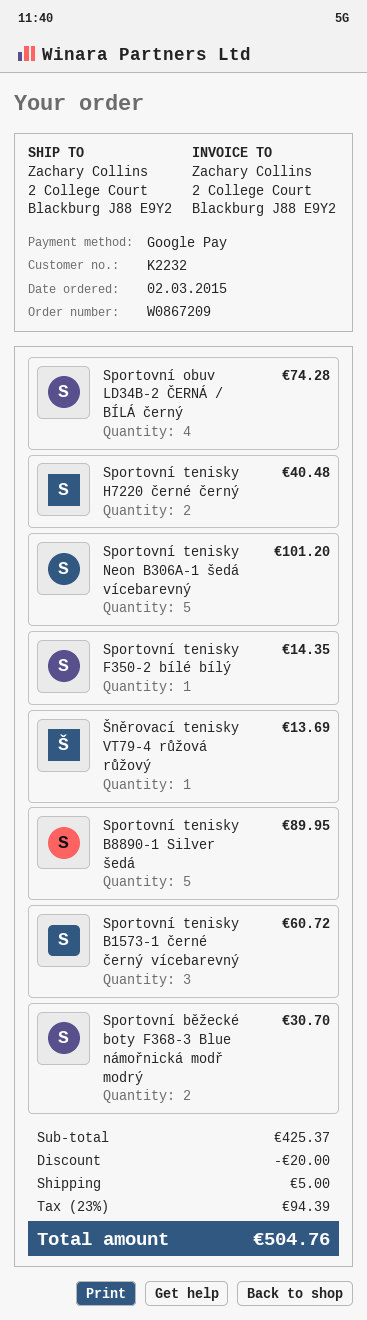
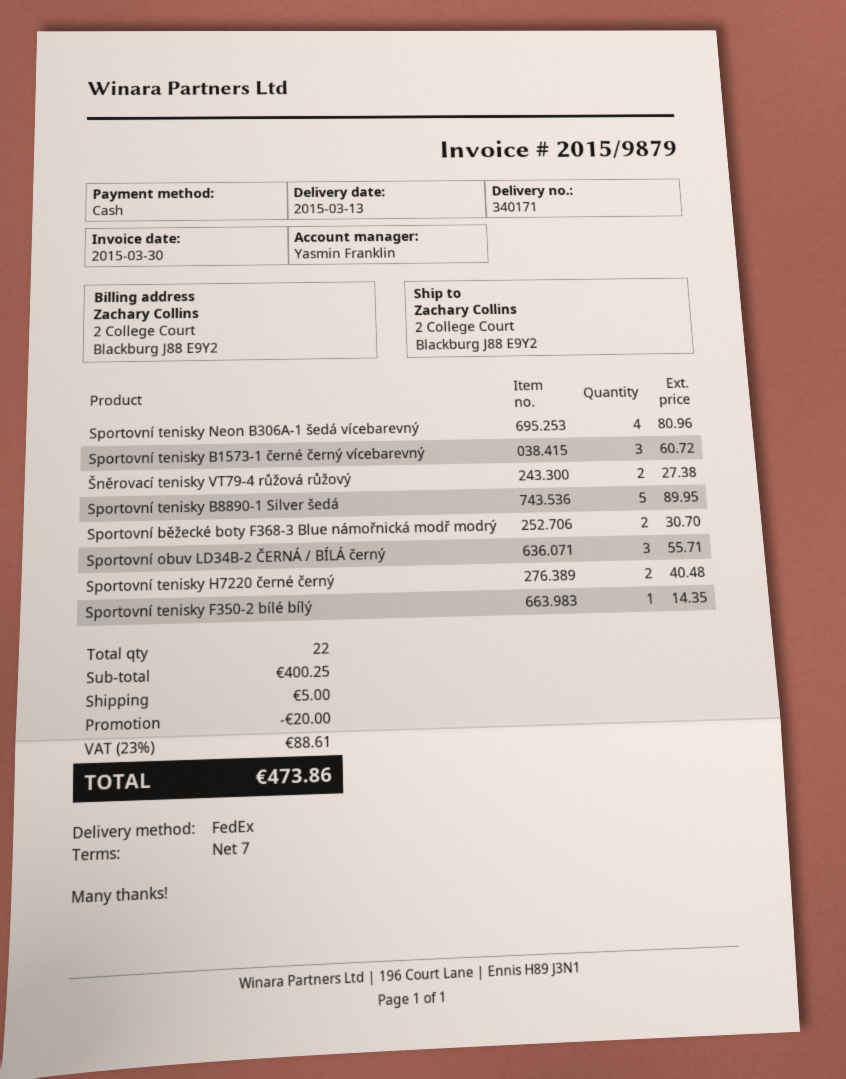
payment method: Google Pay -> cash
Sportovní obuv LD34B-2 ČERNÁ / BÍLÁ černý: 4 for 74.28 -> 3 for 55.71
Sportovní tenisky Neon B306A-1 šedá vícebarevný: 5 for 101.20 -> 4 for 80.96
Šněrovací tenisky VT79-4 růžová růžový: 1 for 13.69 -> 2 for 27.38
subtotal: 425.37 -> 400.25
tax: 23% = 94.39 -> 23% = 88.61
total: 504.76 -> 473.86

